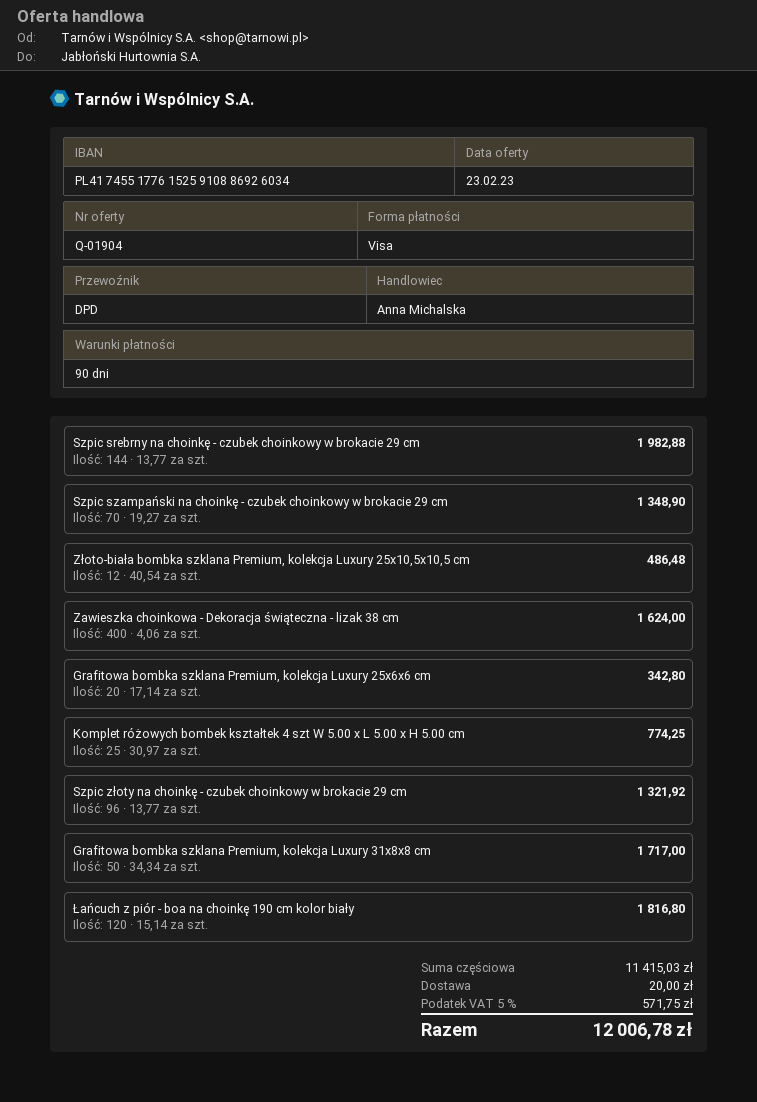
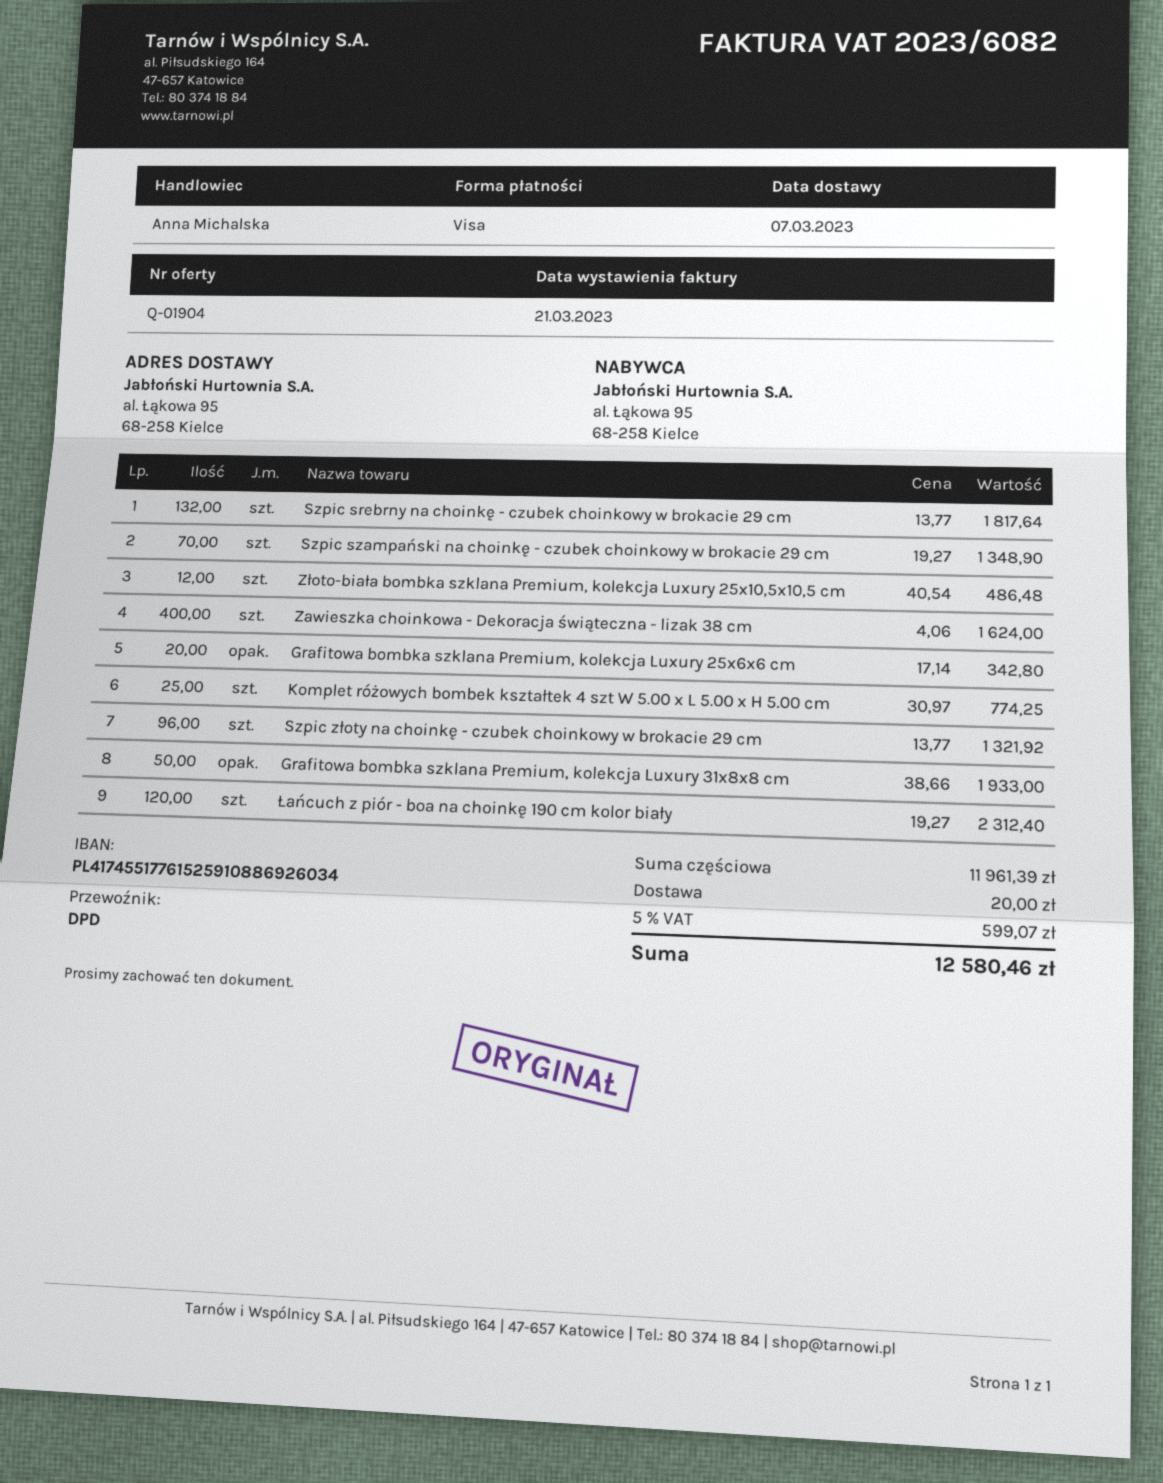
Szpic srebrny na choinkę - czubek choinkowy w brokacie 29 cm: 144 x 13.77 = 1982.88 -> 132 x 13.77 = 1817.64
Grafitowa bombka szklana Premium, kolekcja Luxury 31x8x8 cm: 50 x 34.34 = 1717.00 -> 50 x 38.66 = 1933.00
Łańcuch z piór - boa na choinkę 190 cm kolor biały: 120 x 15.14 = 1816.80 -> 120 x 19.27 = 2312.40
subtotal: 11415.03 -> 11961.39
tax: 5% = 571.75 -> 5% = 599.07
total: 12006.78 -> 12580.46

